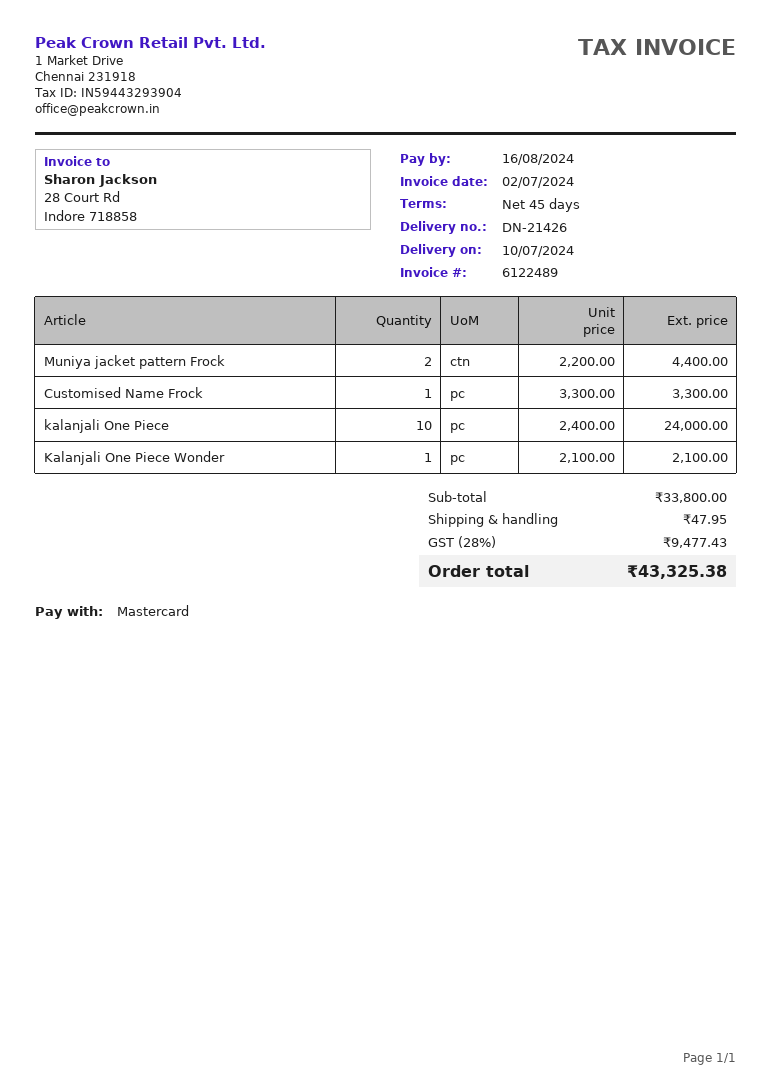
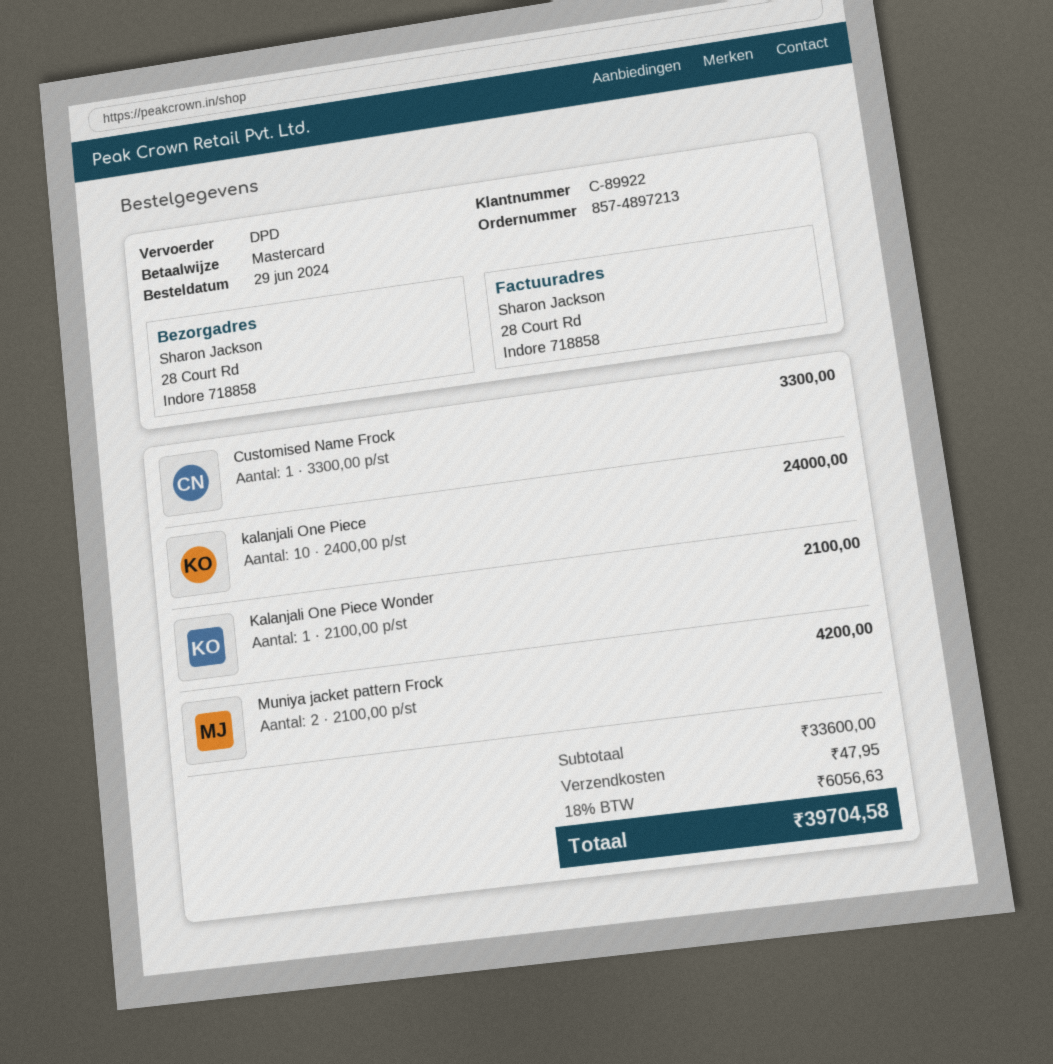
Muniya jacket pattern Frock: 2 x 2200.00 = 4400.00 -> 2 x 2100.00 = 4200.00
subtotal: 33800.00 -> 33600.00
tax: 28% = 9477.43 -> 18% = 6056.63
total: 43325.38 -> 39704.58

